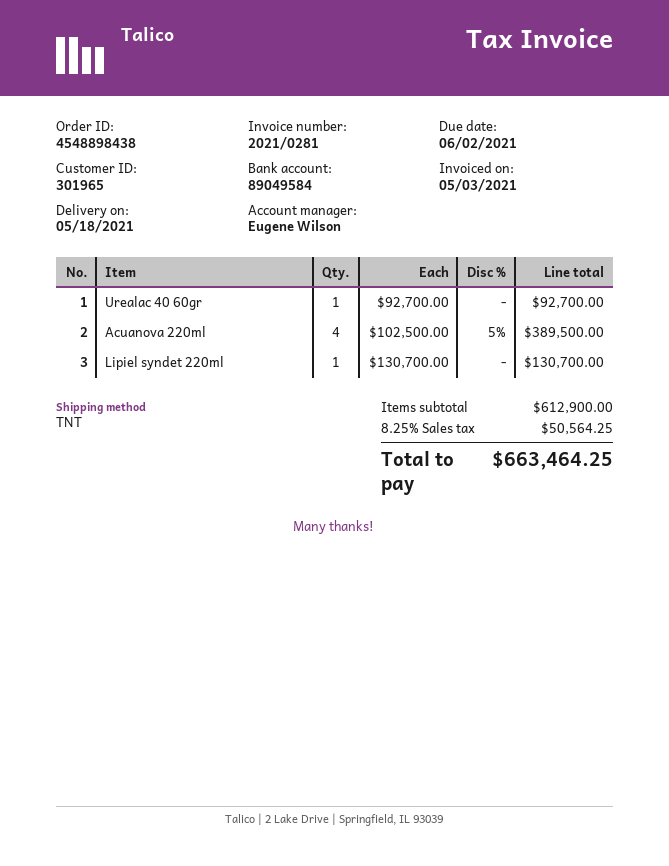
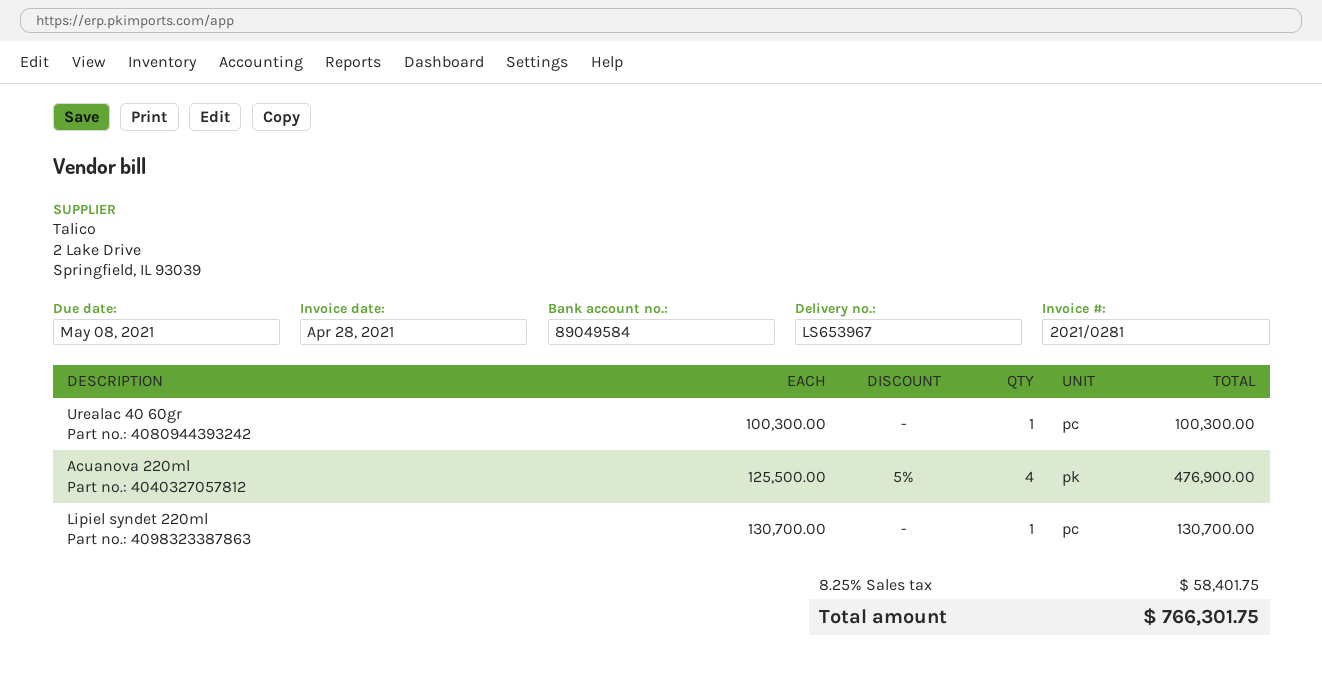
invoice date: 2021-05-03 -> 2021-04-28
due date: 2021-06-02 -> 2021-05-08
Urealac 40 60gr: 1 x 92700.00 = 92700.00 -> 1 x 100300.00 = 100300.00
Acuanova 220ml: 4 x 102500.00 - 5% = 389500.00 -> 4 x 125500.00 - 5% = 476900.00
tax: 8.25% = 50564.25 -> 8.25% = 58401.75
total: 663464.25 -> 766301.75

